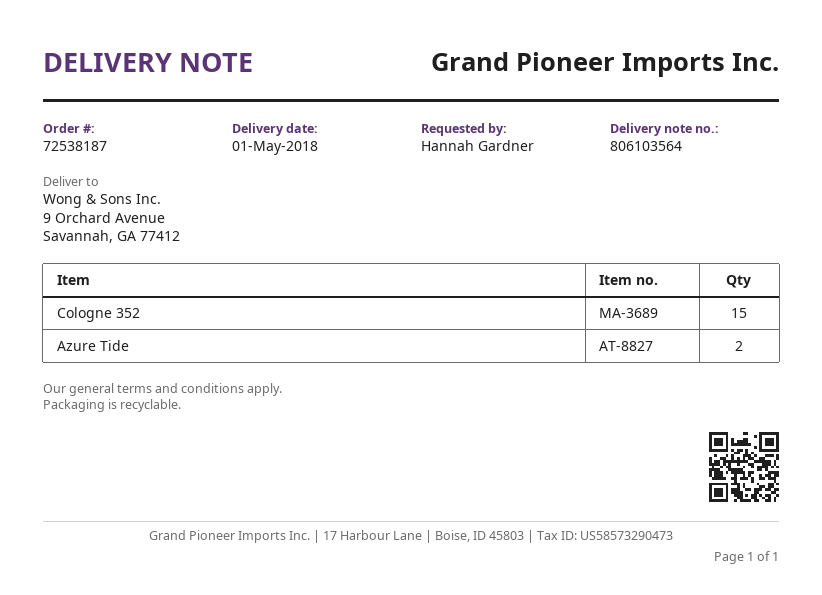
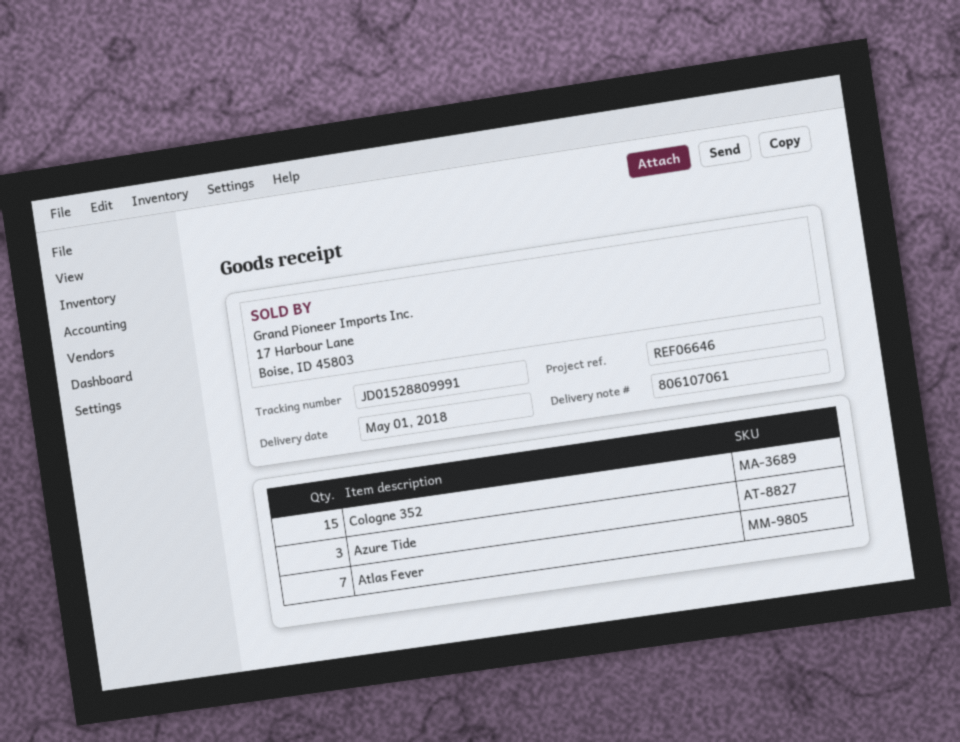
delivery note number: 806103564 -> 806107061
Azure Tide: 2 -> 3
Atlas Fever: none -> 7

